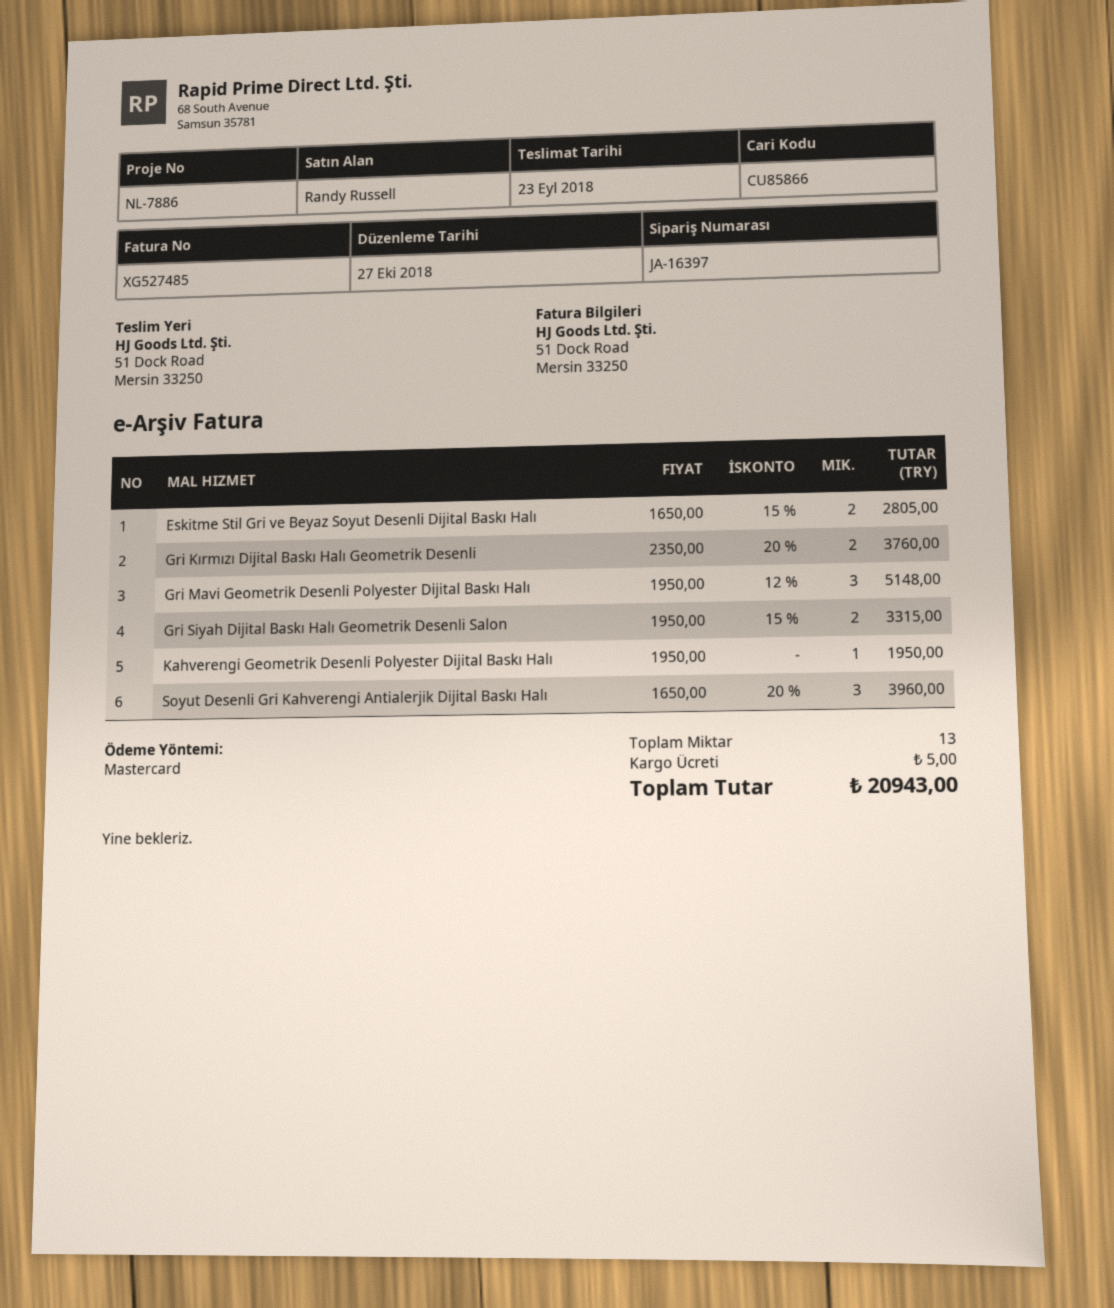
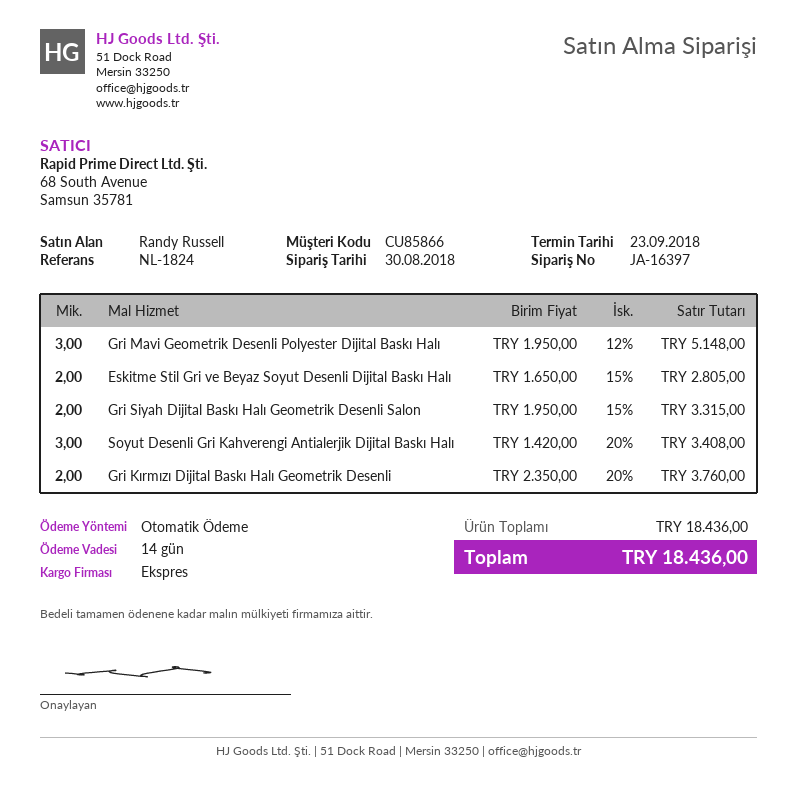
reference: NL-7886 -> NL-1824
payment method: Mastercard -> direct debit
Kahverengi Geometrik Desenli Polyester Dijital Baskı Halı: 1 x 1950.00 = 1950.00 -> none
Soyut Desenli Gri Kahverengi Antialerjik Dijital Baskı Halı: 3 x 1650.00 - 20% = 3960.00 -> 3 x 1420.00 - 20% = 3408.00
shipping: 5.00 -> none
total: 20943.00 -> 18436.00

